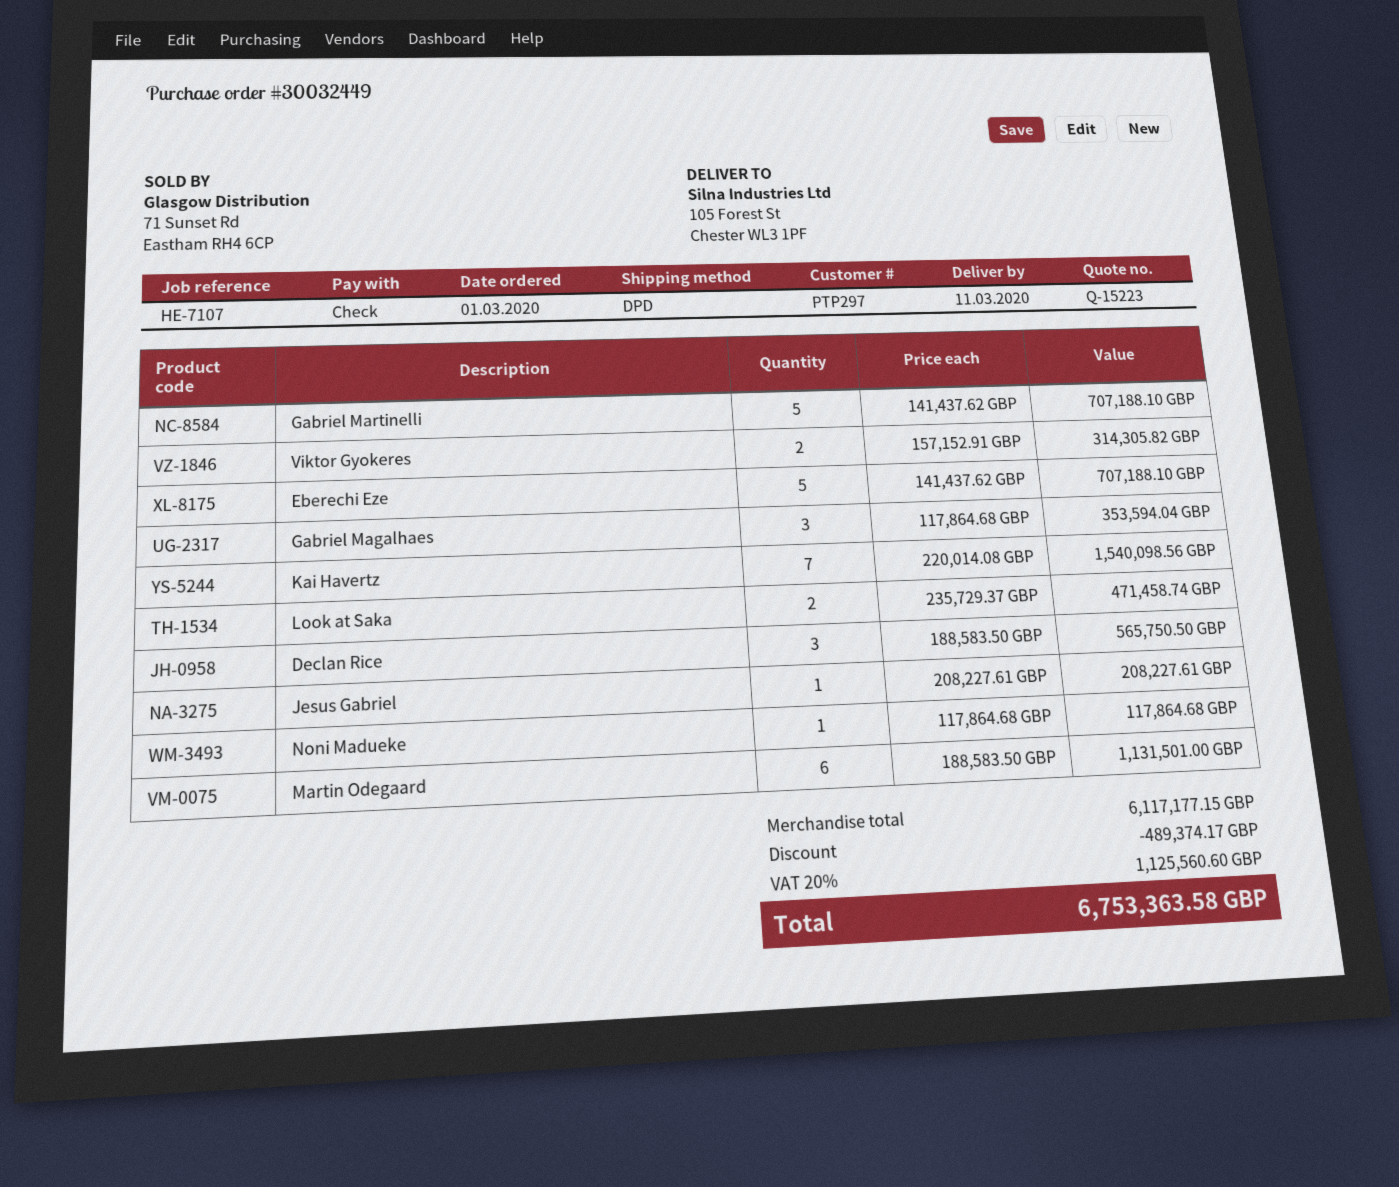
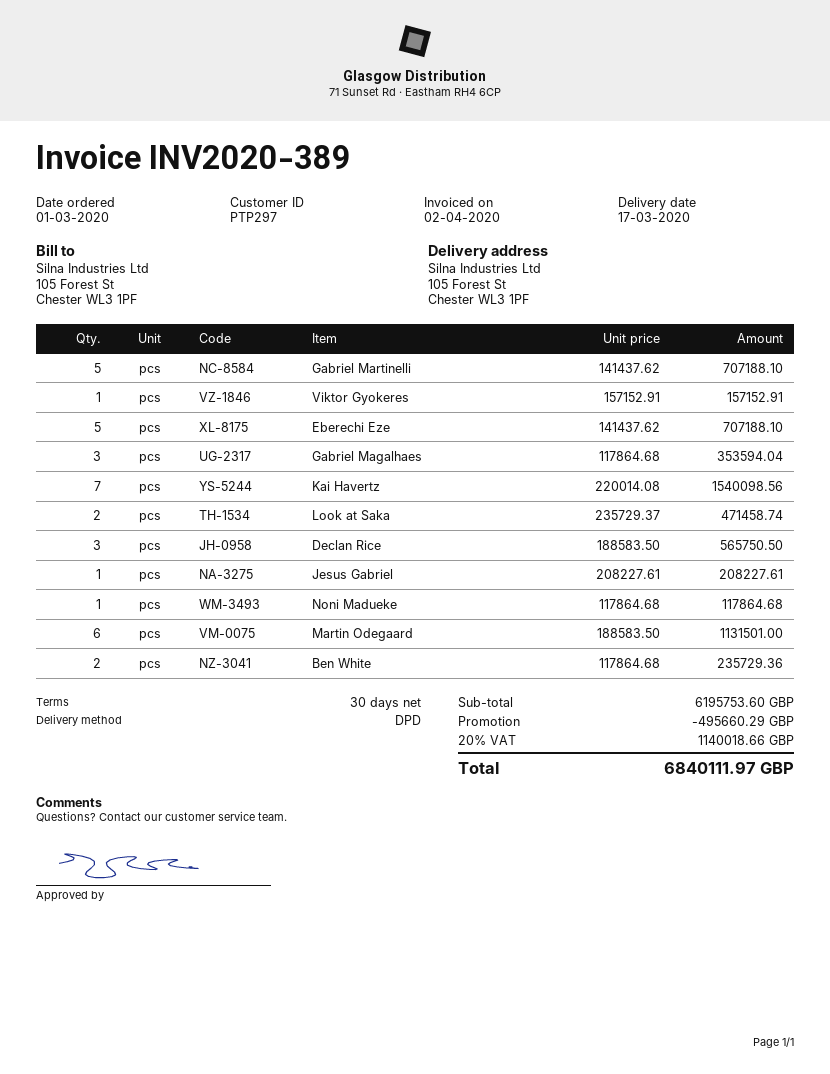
delivery date: 2020-03-11 -> 2020-03-17
Viktor Gyokeres: 2 x 157152.91 = 314305.82 -> 1 x 157152.91 = 157152.91
Ben White: none -> 2 x 117864.68 = 235729.36
subtotal: 6117177.15 -> 6195753.60
discount: 489374.17 -> 495660.29
tax: 20% = 1125560.60 -> 20% = 1140018.66
total: 6753363.58 -> 6840111.97

